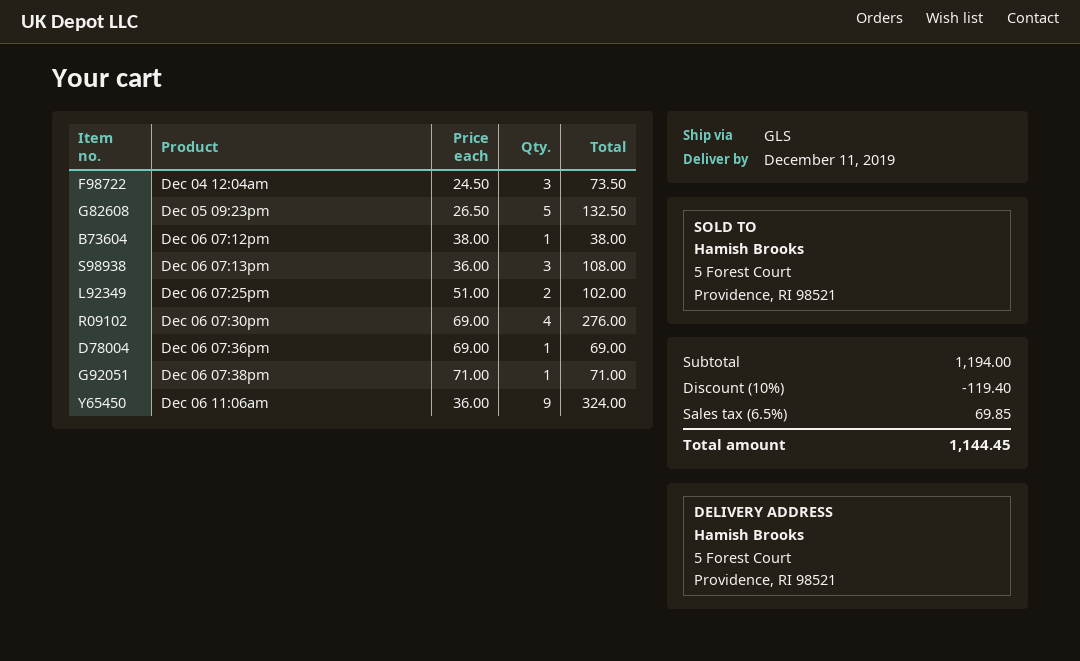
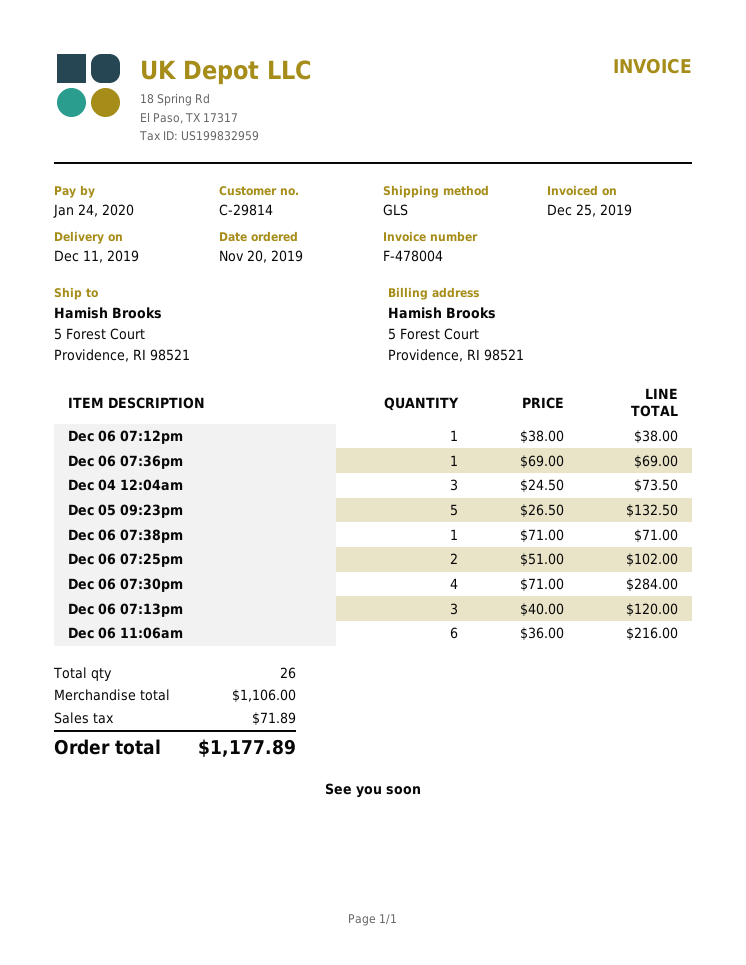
Dec 06 07:13pm: 3 x 36.00 = 108.00 -> 3 x 40.00 = 120.00
Dec 06 07:30pm: 4 x 69.00 = 276.00 -> 4 x 71.00 = 284.00
Dec 06 11:06am: 9 x 36.00 = 324.00 -> 6 x 36.00 = 216.00
subtotal: 1194.00 -> 1106.00
discount: 10% = 119.40 -> none
tax: 69.85 -> 71.89
total: 1144.45 -> 1177.89

